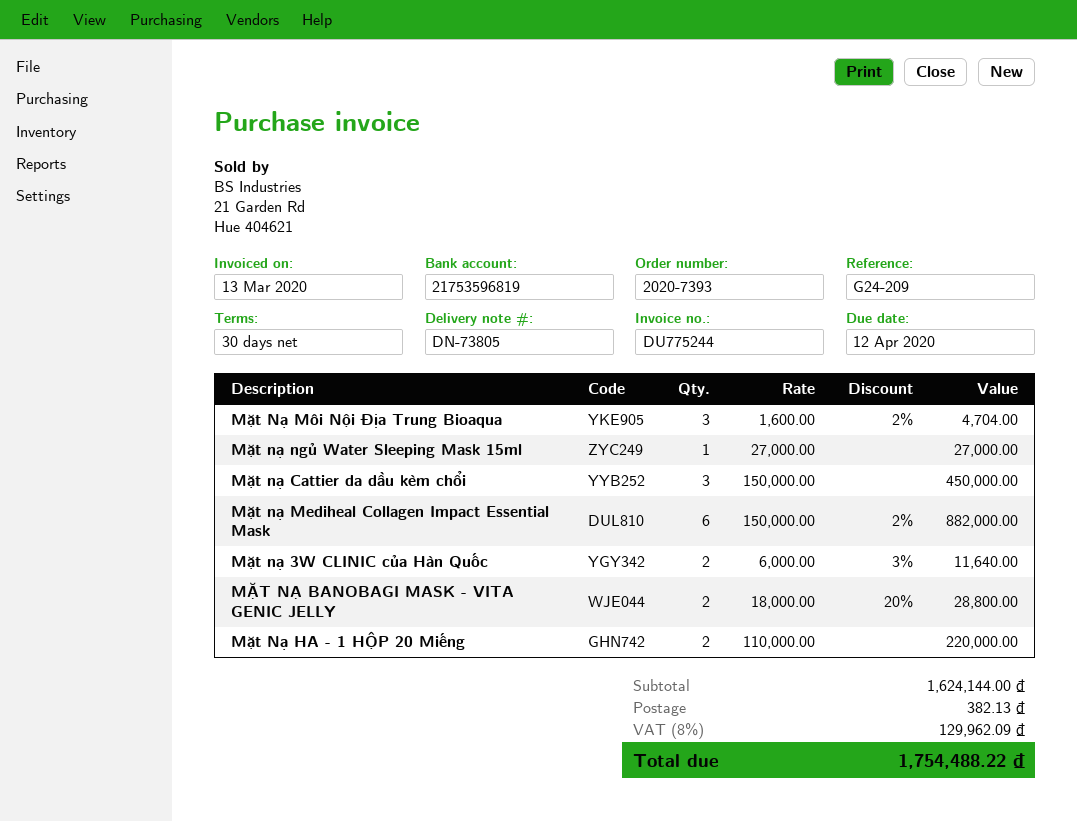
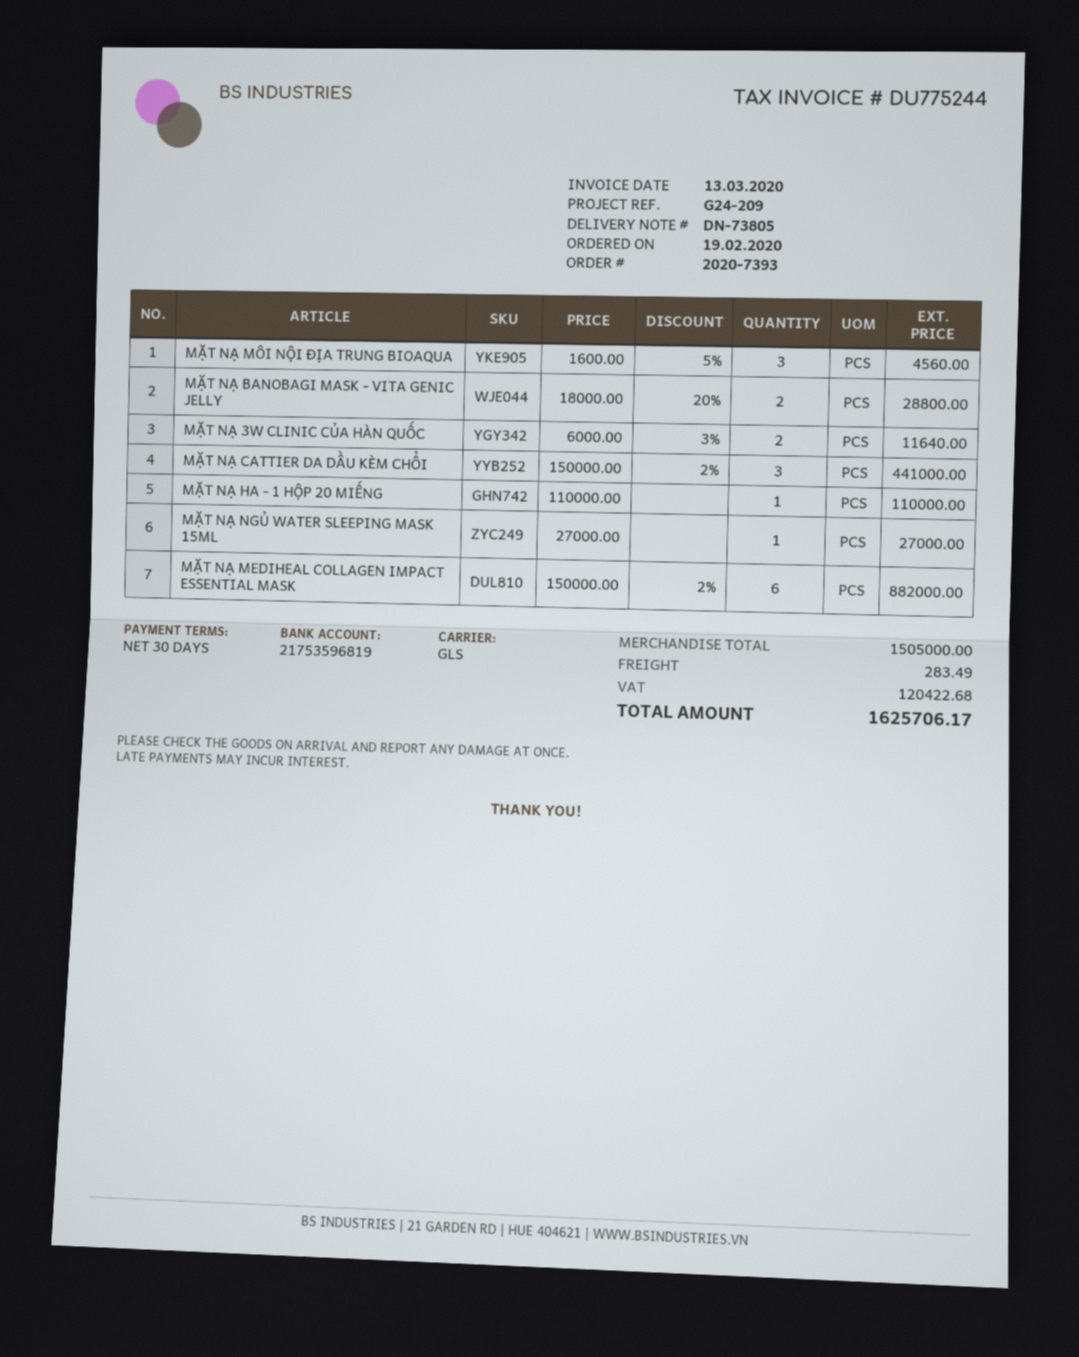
Mặt Nạ Môi Nội Địa Trung Bioaqua: 3 x 1600.00 - 2% = 4704.00 -> 3 x 1600.00 - 5% = 4560.00
Mặt nạ Cattier da dầu kèm chổi: 3 x 150000.00 = 450000.00 -> 3 x 150000.00 - 2% = 441000.00
Mặt Nạ HA - 1 HỘP 20 Miếng: 2 x 110000.00 = 220000.00 -> 1 x 110000.00 = 110000.00
subtotal: 1624144.00 -> 1505000.00
shipping: 382.13 -> 283.49
tax: 129962.09 -> 120422.68
total: 1754488.22 -> 1625706.17

